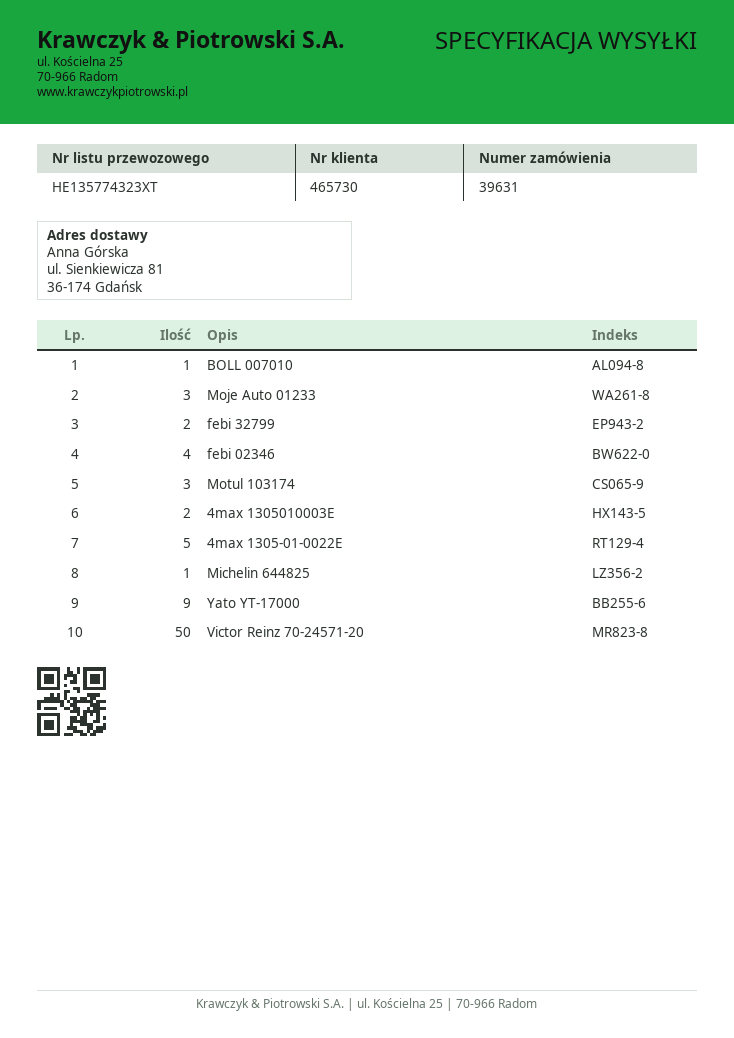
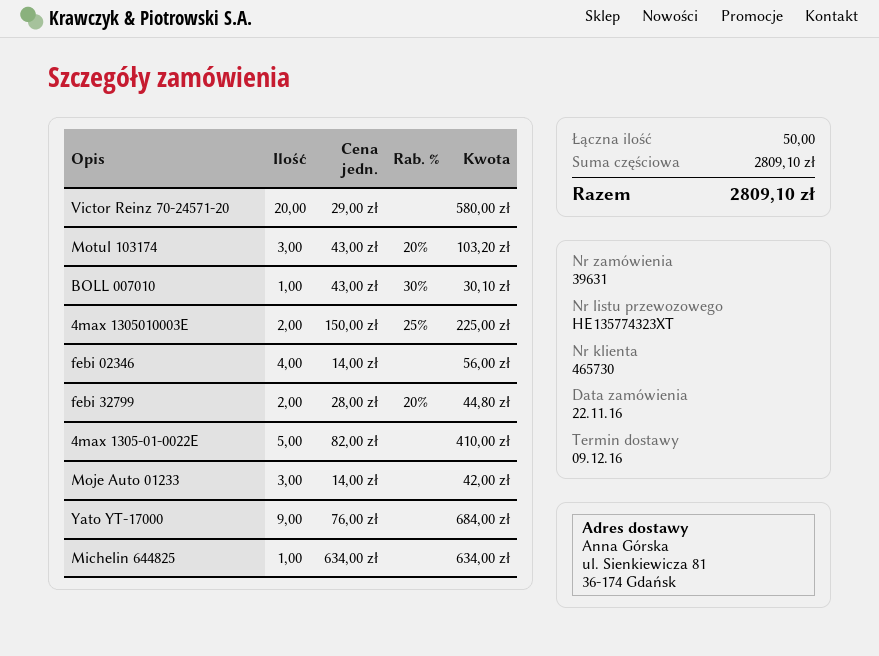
Victor Reinz 70-24571-20: 50 -> 20

